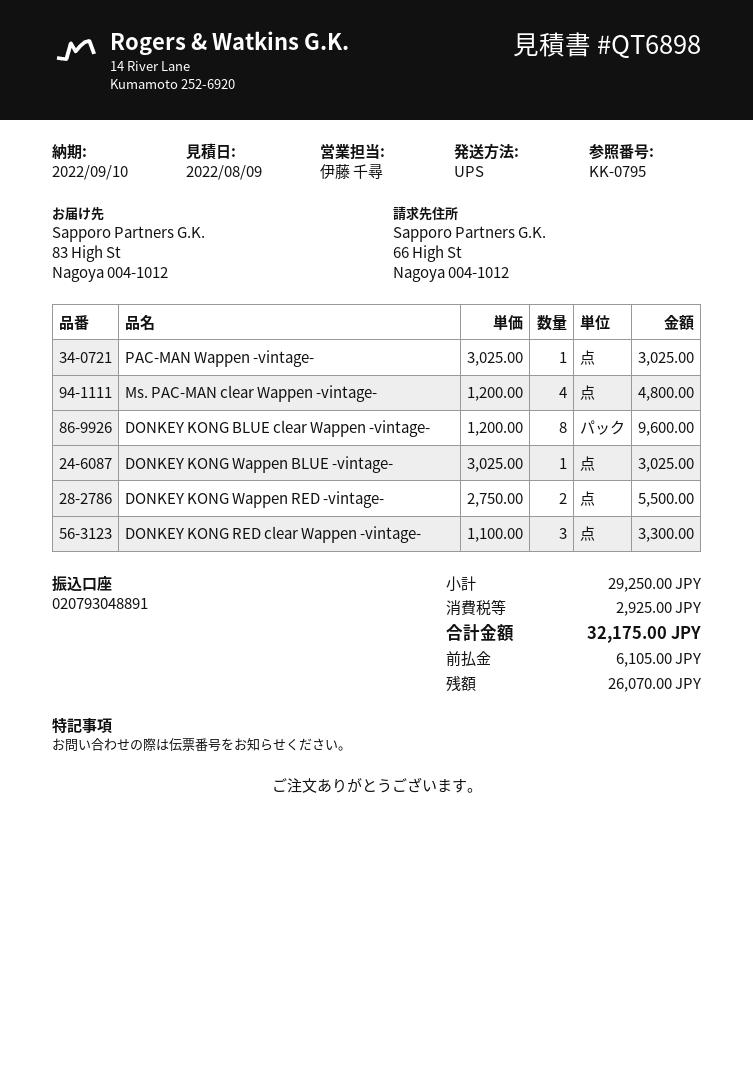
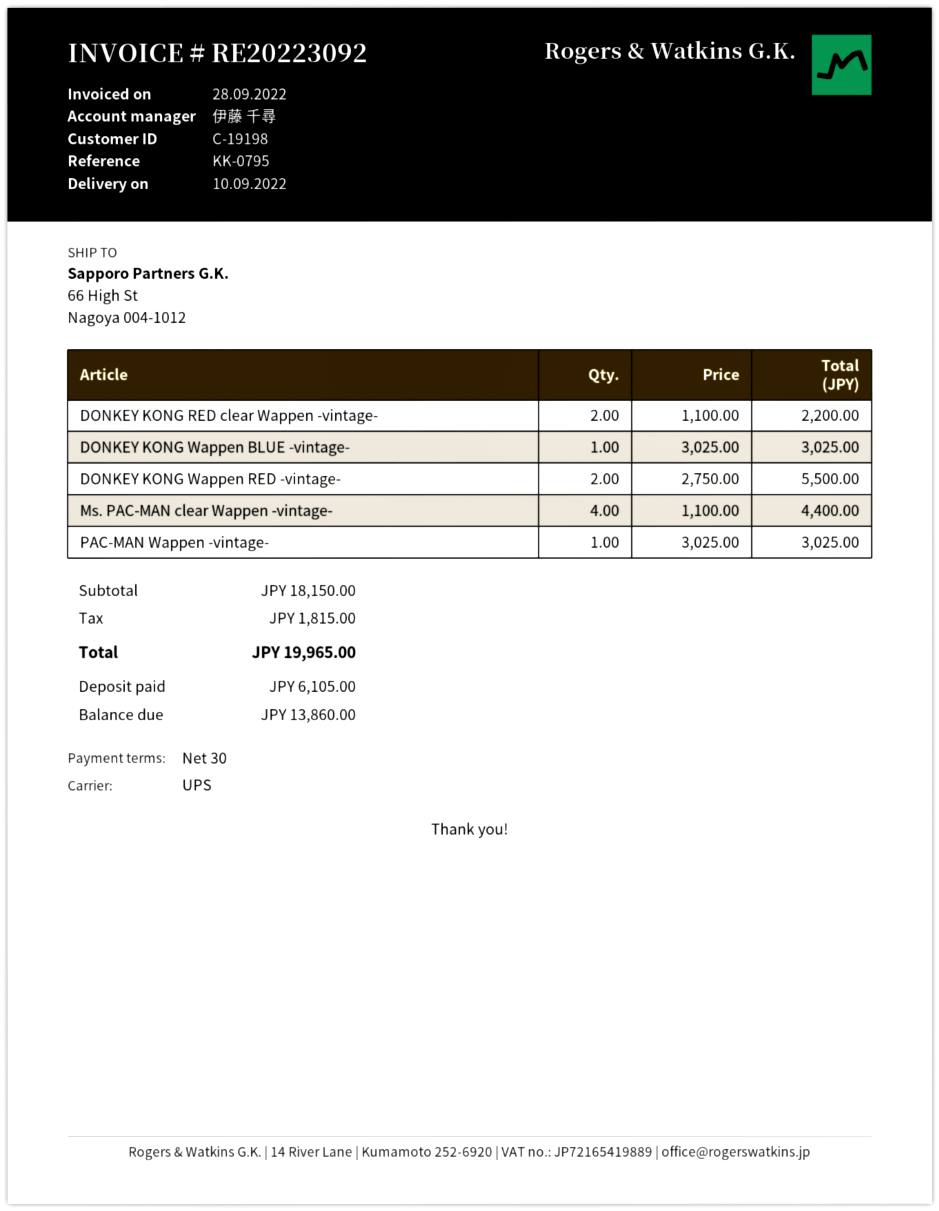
ship to: 83 High St, Nagoya 004-1012 -> 66 High St, Nagoya 004-1012
Ms. PAC-MAN clear Wappen -vintage-: 4 x 1200.00 = 4800.00 -> 4 x 1100.00 = 4400.00
DONKEY KONG BLUE clear Wappen -vintage-: 8 x 1200.00 = 9600.00 -> none
DONKEY KONG RED clear Wappen -vintage-: 3 x 1100.00 = 3300.00 -> 2 x 1100.00 = 2200.00
subtotal: 29250.00 -> 18150.00
tax: 2925.00 -> 1815.00
total: 32175.00 -> 19965.00
balance: 26070.00 -> 13860.00

